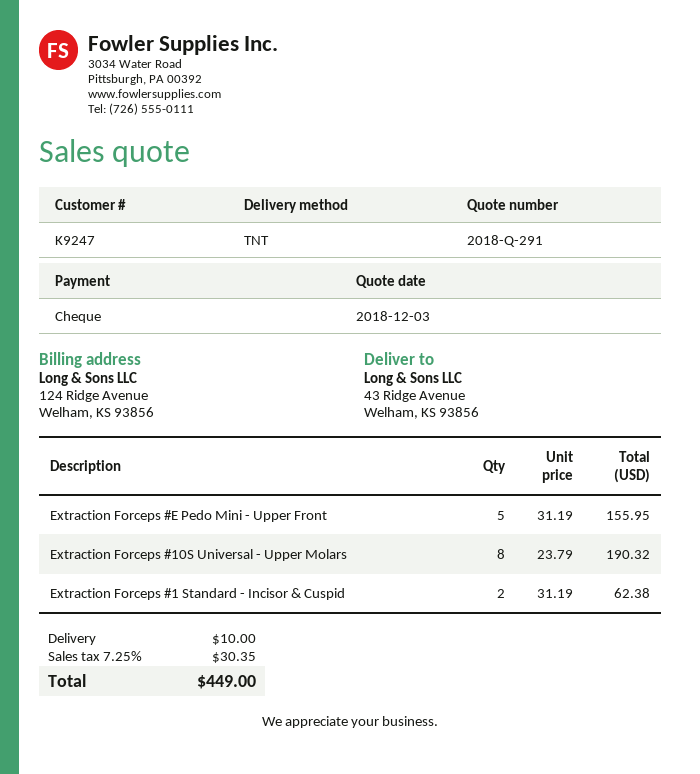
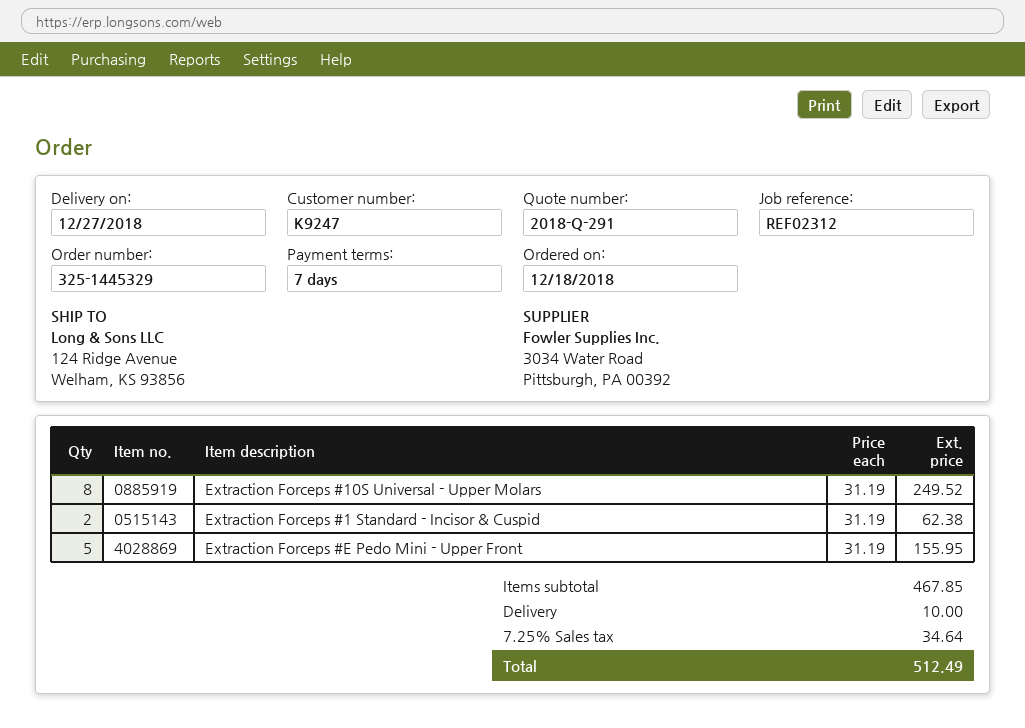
ship to: 43 Ridge Avenue, Welham, KS 93856 -> 124 Ridge Avenue, Welham, KS 93856
Extraction Forceps #10S Universal - Upper Molars: 8 x 23.79 = 190.32 -> 8 x 31.19 = 249.52
tax: 7.25% = 30.35 -> 7.25% = 34.64
total: 449.00 -> 512.49

